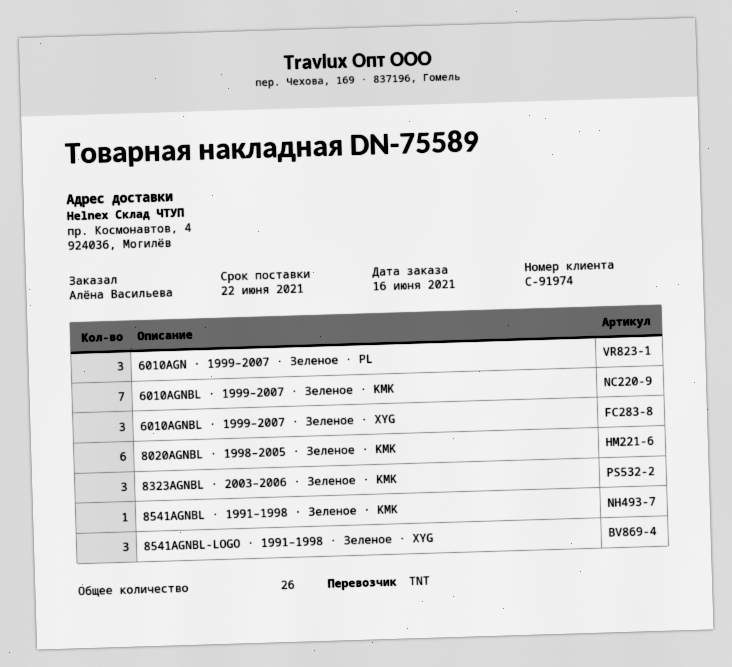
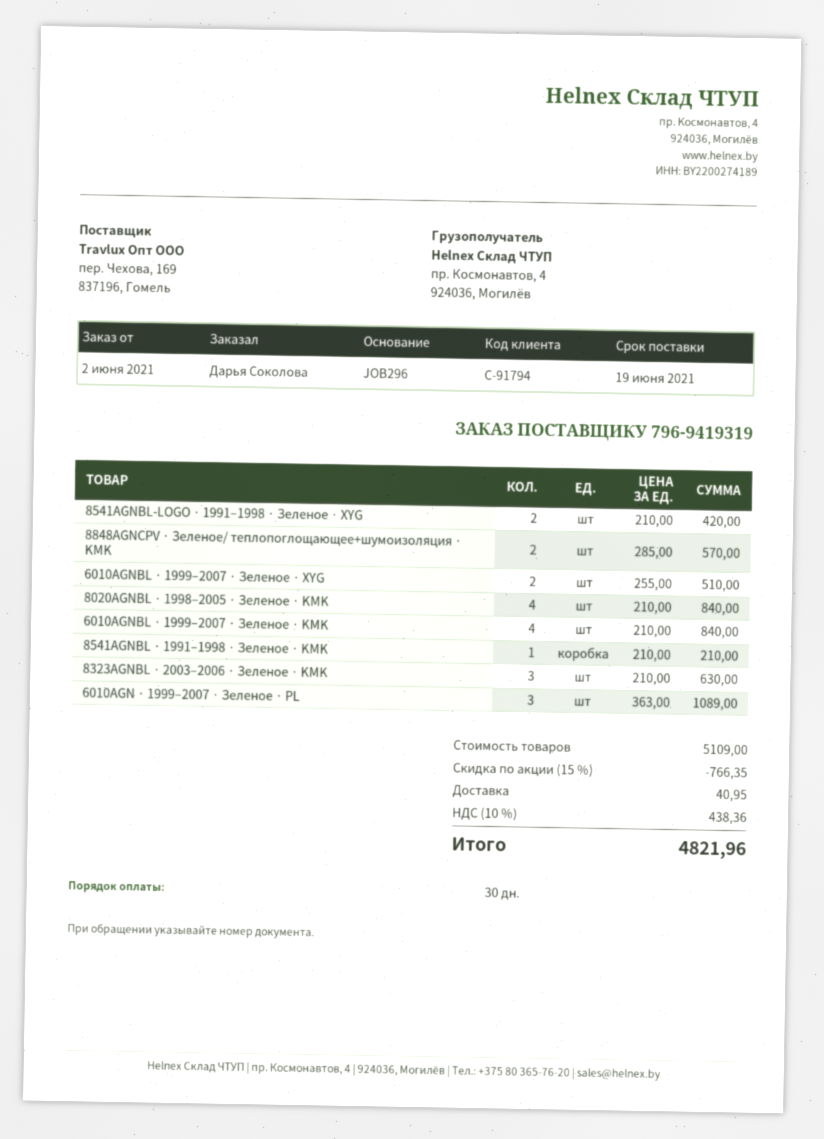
order date: 2021-06-16 -> 2021-06-02
delivery date: 2021-06-22 -> 2021-06-19
customer number: C-91974 -> C-91794
ordered by: Алёна Васильева -> Дарья Соколова
6010AGNBL · 1999–2007 · Зеленое · KMK: 7 -> 4
6010AGNBL · 1999–2007 · Зеленое · XYG: 3 -> 2
8020AGNBL · 1998–2005 · Зеленое · KMK: 6 -> 4
8541AGNBL-LOGO · 1991–1998 · Зеленое · XYG: 3 -> 2
8848AGNCPV · Зеленое/ теплопоглощающее+шумоизоляция · KMK: none -> 2

